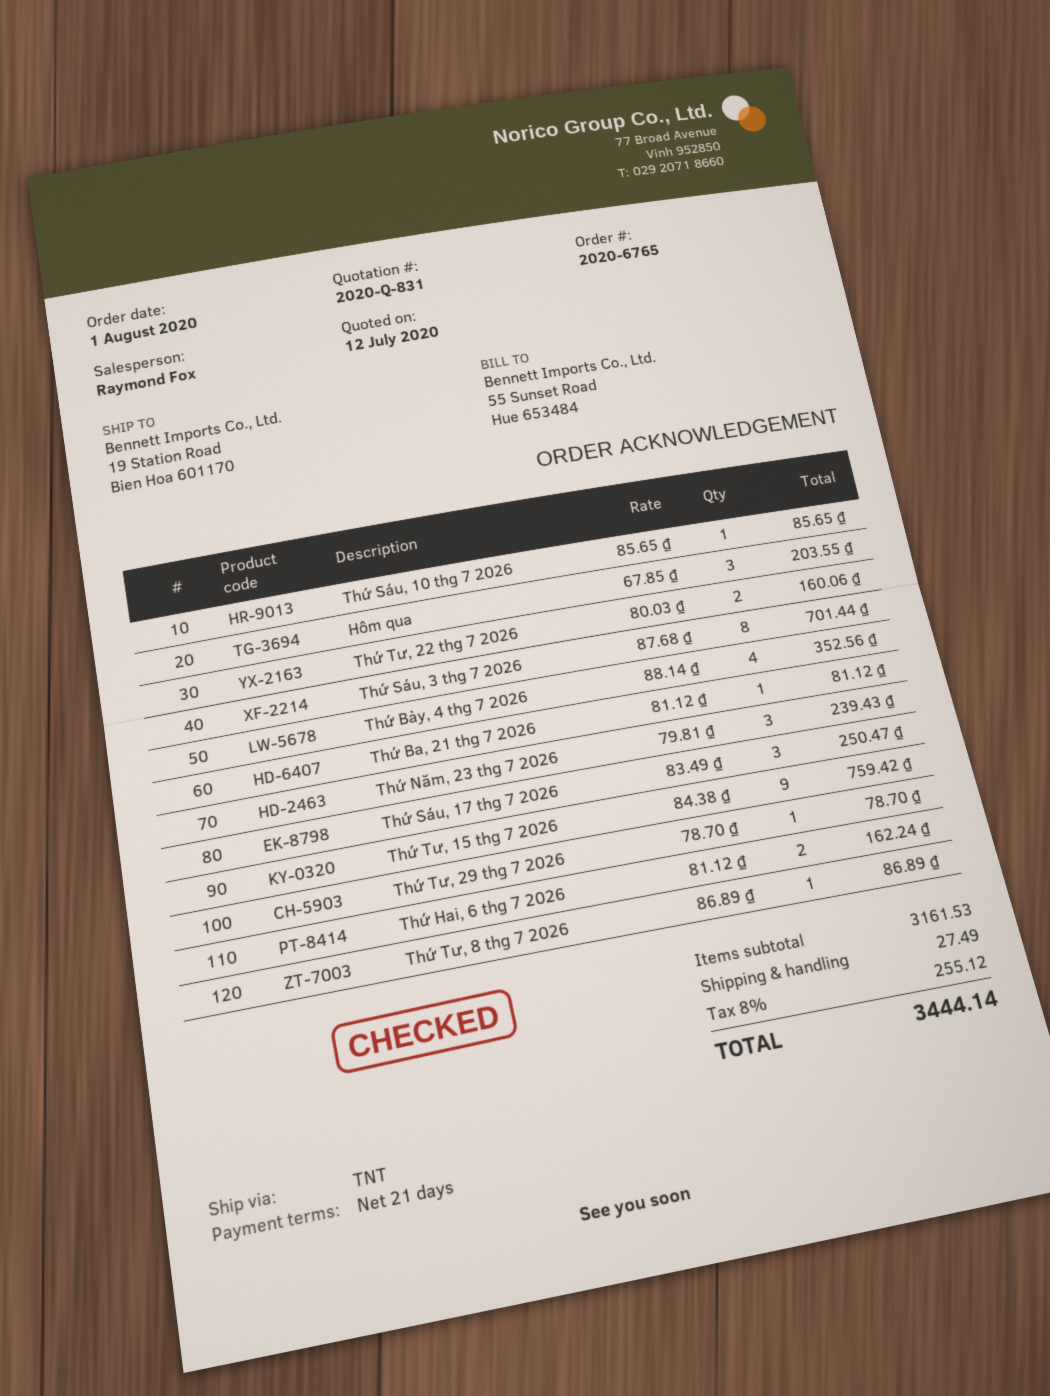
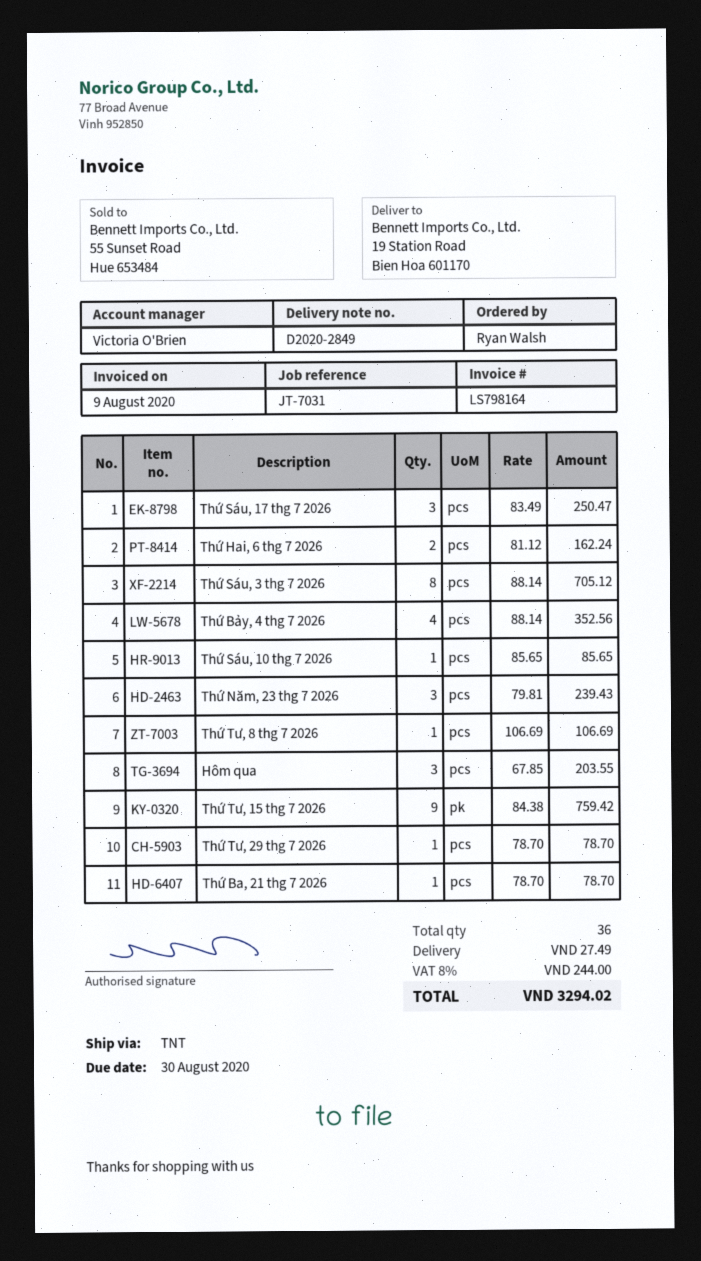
sales rep: Raymond Fox -> Victoria O'Brien
Thứ Tư, 22 thg 7 2026: 2 x 80.03 = 160.06 -> none
Thứ Sáu, 3 thg 7 2026: 8 x 87.68 = 701.44 -> 8 x 88.14 = 705.12
Thứ Ba, 21 thg 7 2026: 1 x 81.12 = 81.12 -> 1 x 78.70 = 78.70
Thứ Tư, 8 thg 7 2026: 1 x 86.89 = 86.89 -> 1 x 106.69 = 106.69
tax: 8% = 255.12 -> 8% = 244.00
total: 3444.14 -> 3294.02

